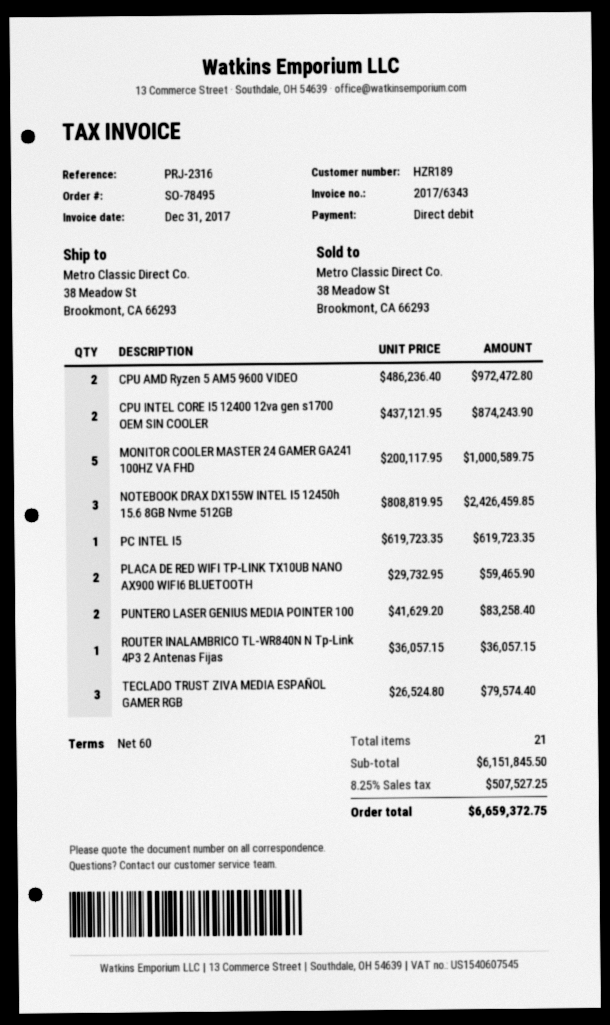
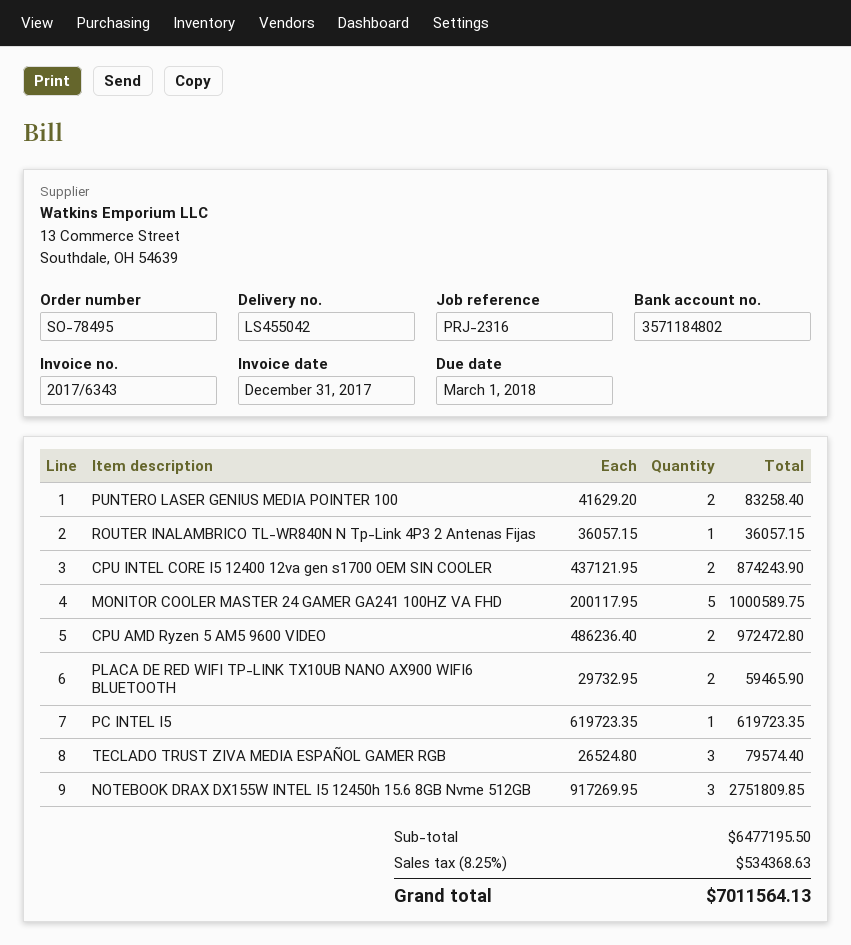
NOTEBOOK DRAX DX155W INTEL I5 12450h 15.6 8GB Nvme 512GB: 3 x 808819.95 = 2426459.85 -> 3 x 917269.95 = 2751809.85
subtotal: 6151845.50 -> 6477195.50
tax: 8.25% = 507527.25 -> 8.25% = 534368.63
total: 6659372.75 -> 7011564.13

